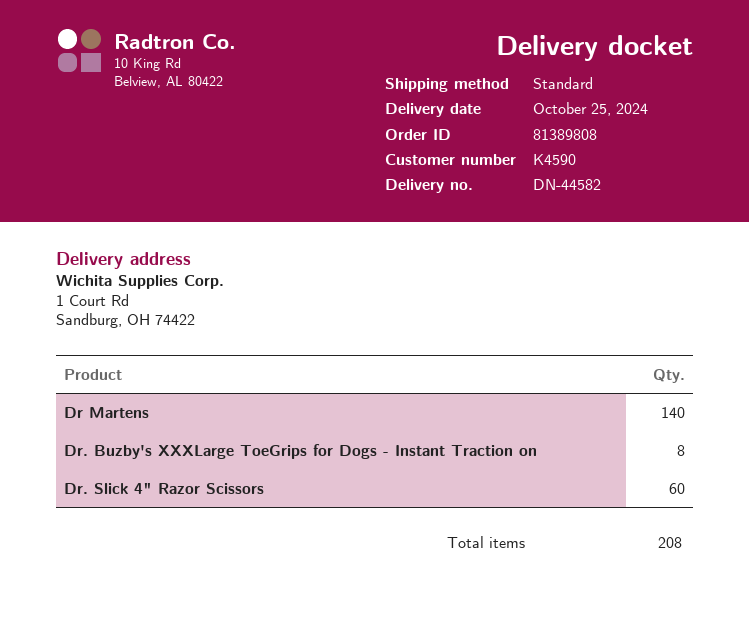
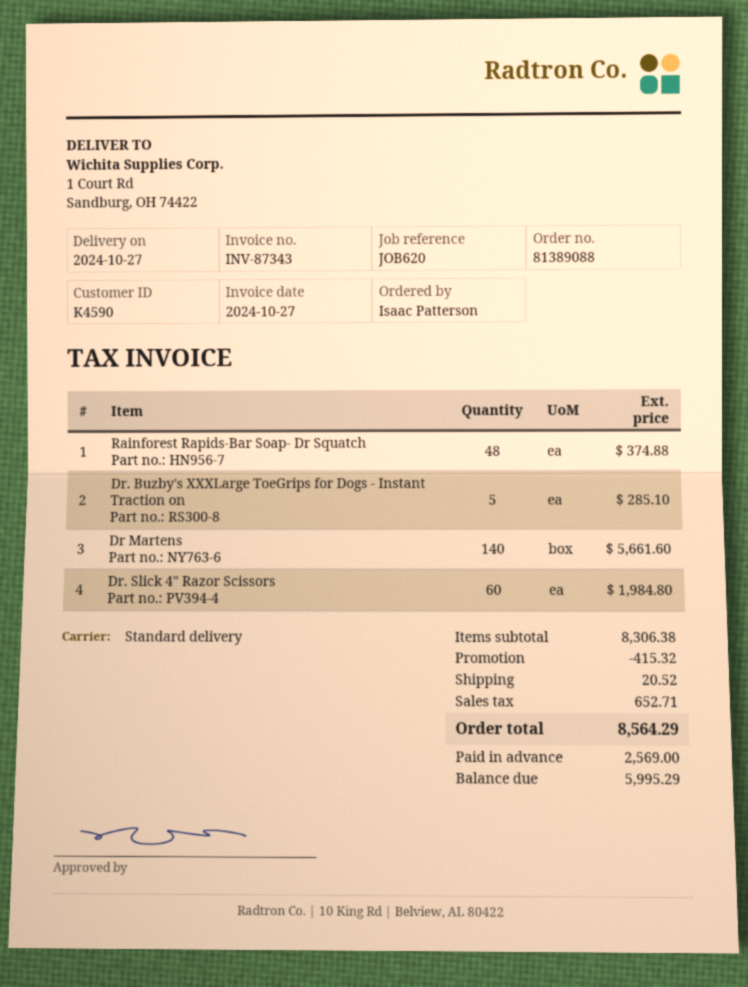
order number: 81389808 -> 81389088
delivery date: 2024-10-25 -> 2024-10-27
Dr. Buzby's XXXLarge ToeGrips for Dogs - Instant Traction on: 8 -> 5
Rainforest Rapids-Bar Soap- Dr Squatch: none -> 48

